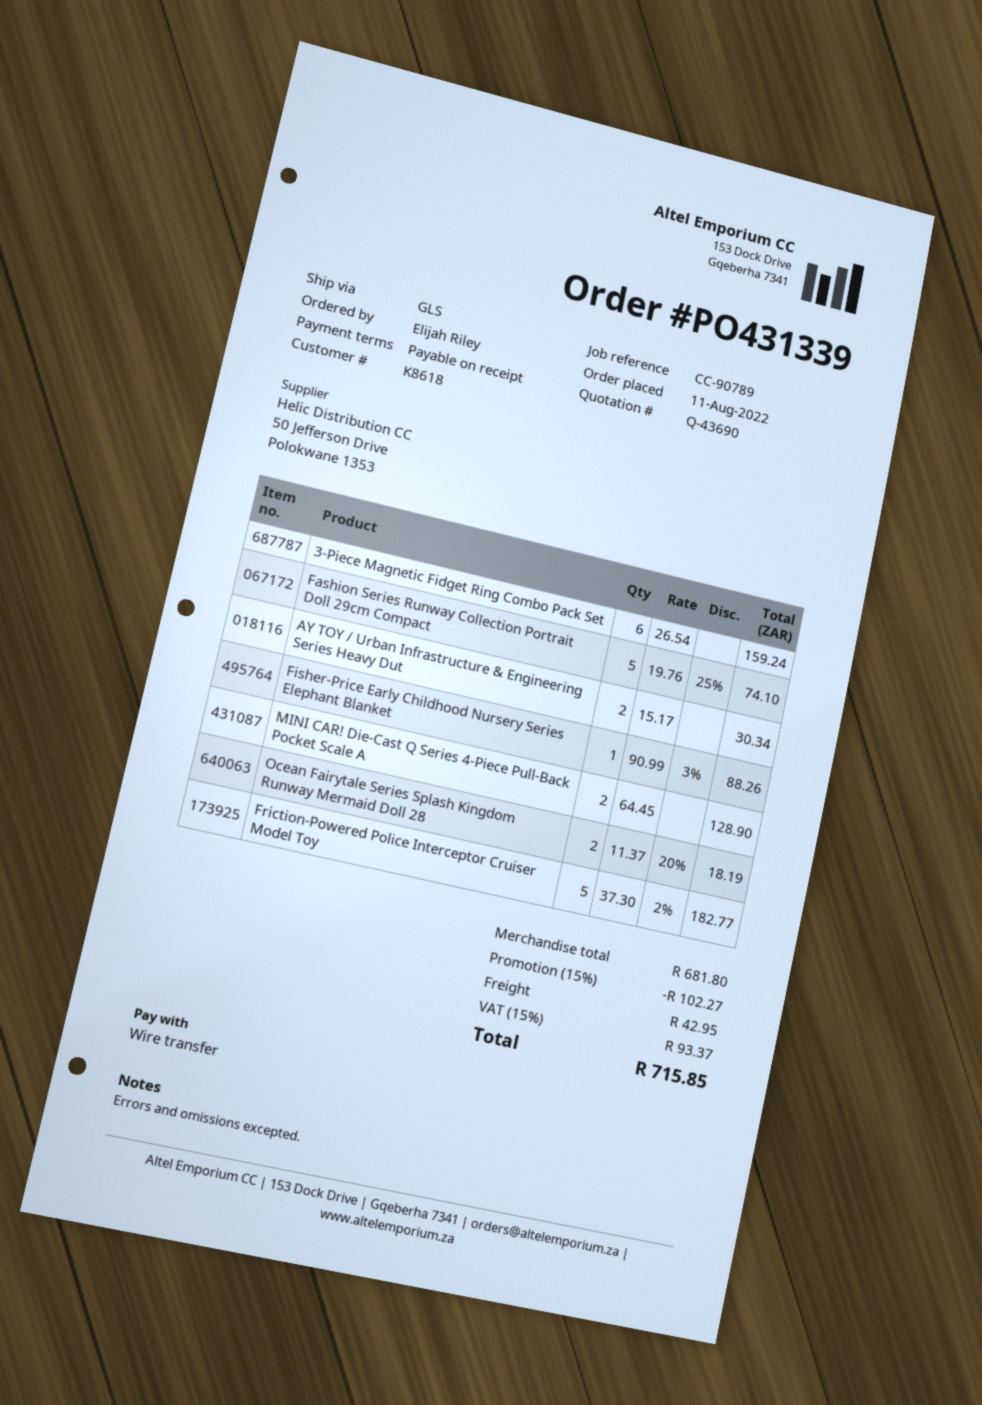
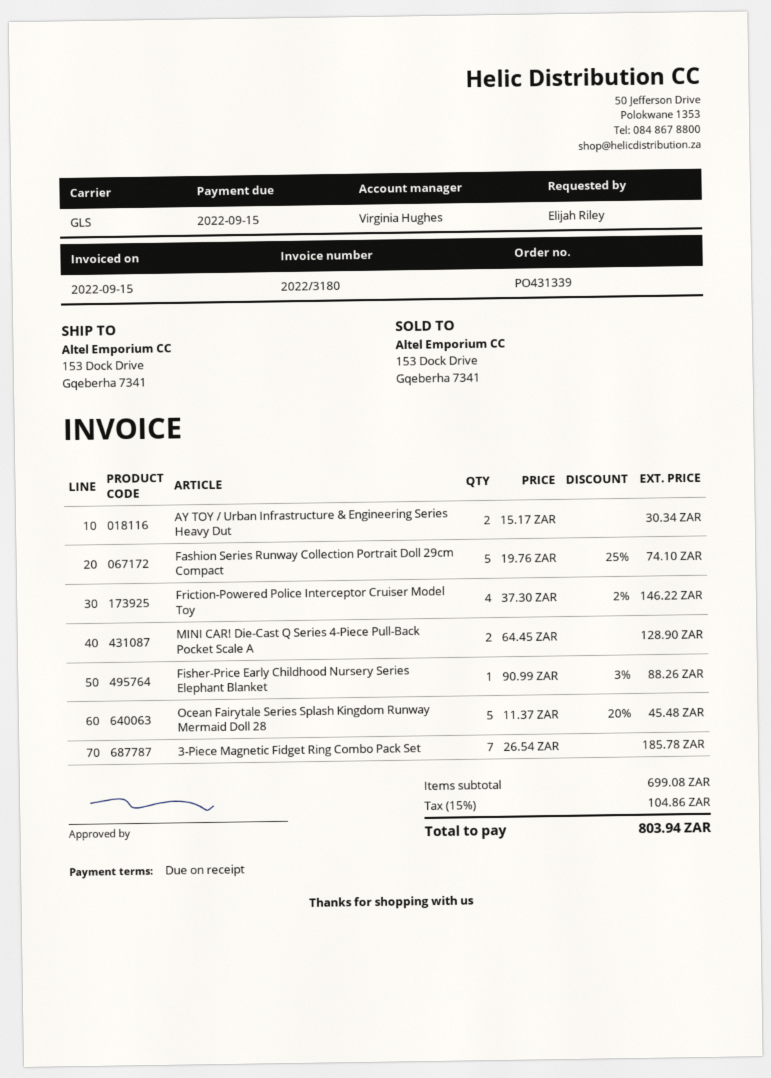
3-Piece Magnetic Fidget Ring Combo Pack Set: 6 x 26.54 = 159.24 -> 7 x 26.54 = 185.78
Ocean Fairytale Series Splash Kingdom Runway Mermaid Doll 28: 2 x 11.37 - 20% = 18.19 -> 5 x 11.37 - 20% = 45.48
Friction-Powered Police Interceptor Cruiser Model Toy: 5 x 37.30 - 2% = 182.77 -> 4 x 37.30 - 2% = 146.22
subtotal: 681.80 -> 699.08
discount: 15% = 102.27 -> none
shipping: 42.95 -> none
tax: 15% = 93.37 -> 15% = 104.86
total: 715.85 -> 803.94

